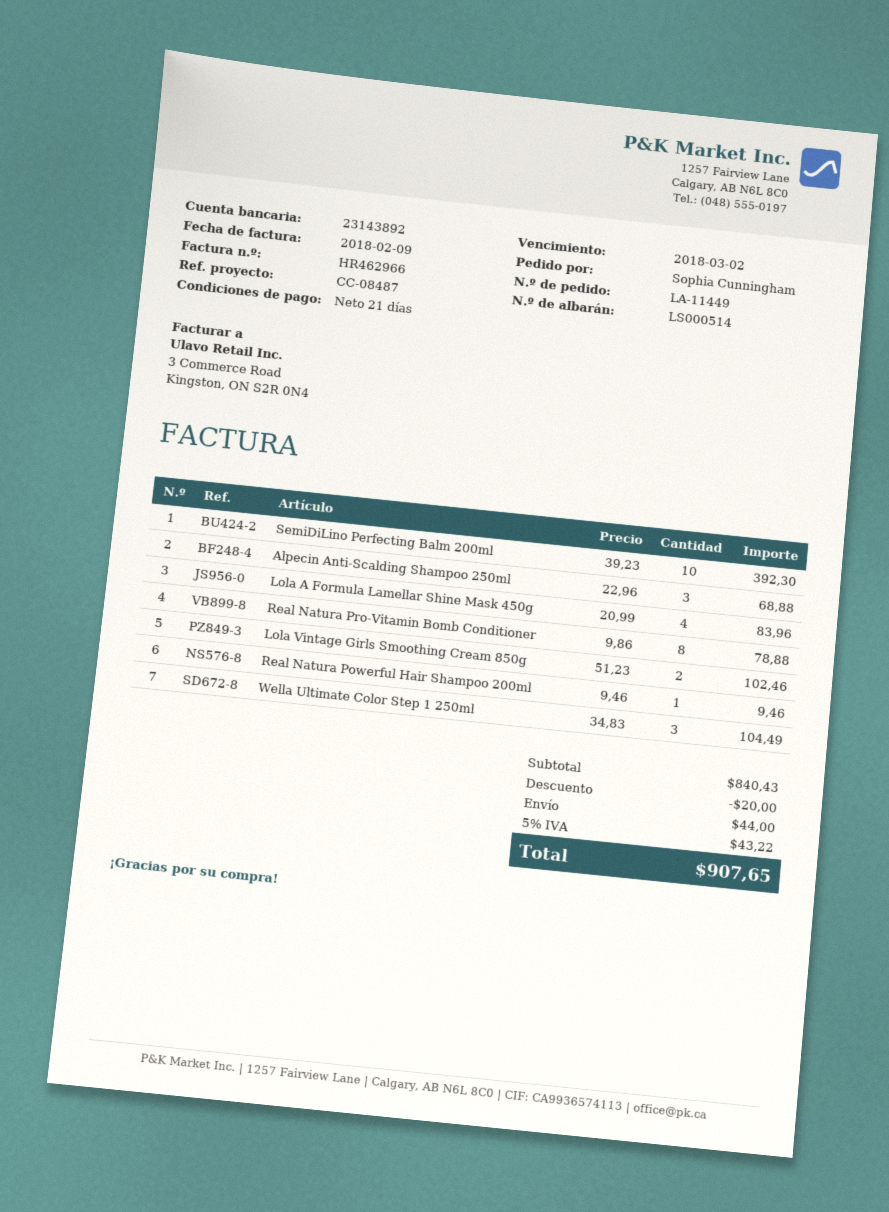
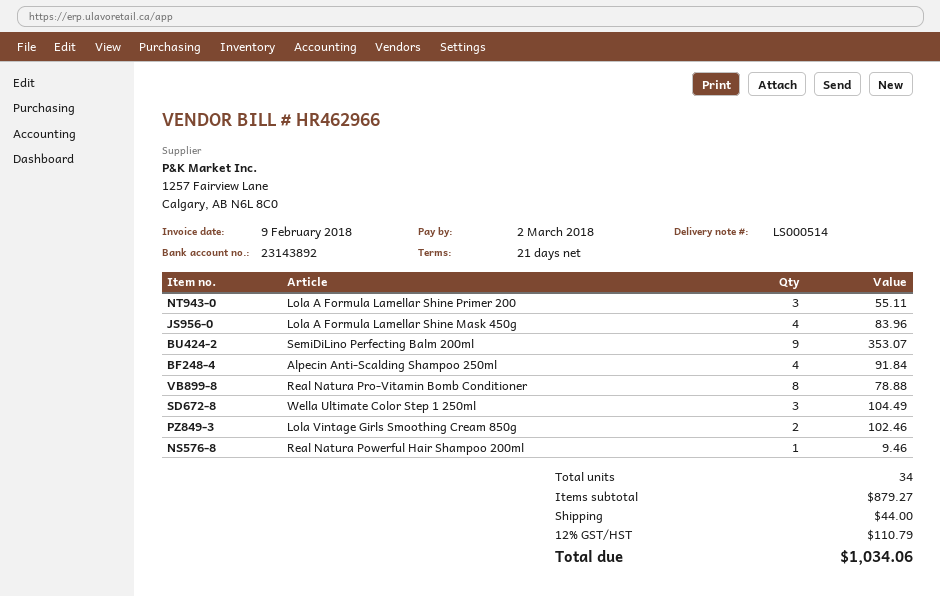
SemiDiLino Perfecting Balm 200ml: 10 for 392.30 -> 9 for 353.07
Alpecin Anti-Scalding Shampoo 250ml: 3 for 68.88 -> 4 for 91.84
Lola A Formula Lamellar Shine Primer 200: none -> 3 for 55.11
subtotal: 840.43 -> 879.27
discount: 20.00 -> none
tax: 5% = 43.22 -> 12% = 110.79
total: 907.65 -> 1034.06

